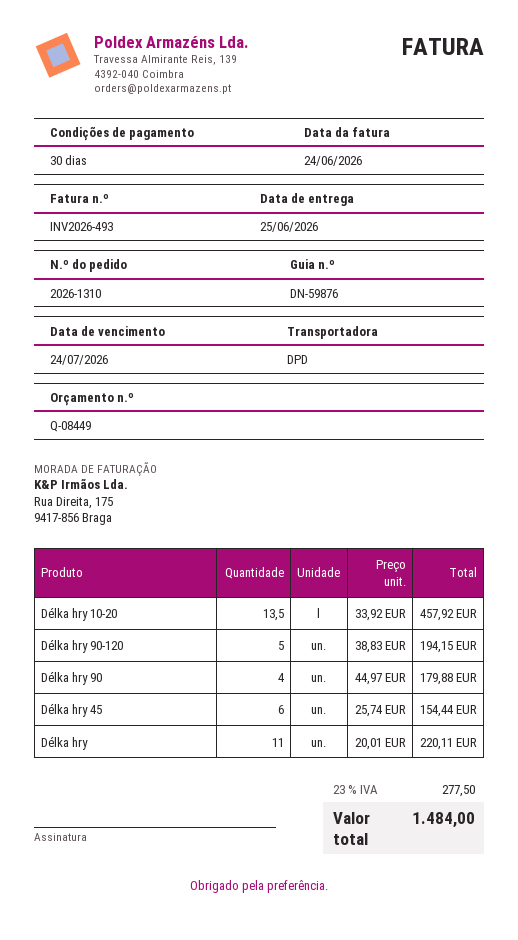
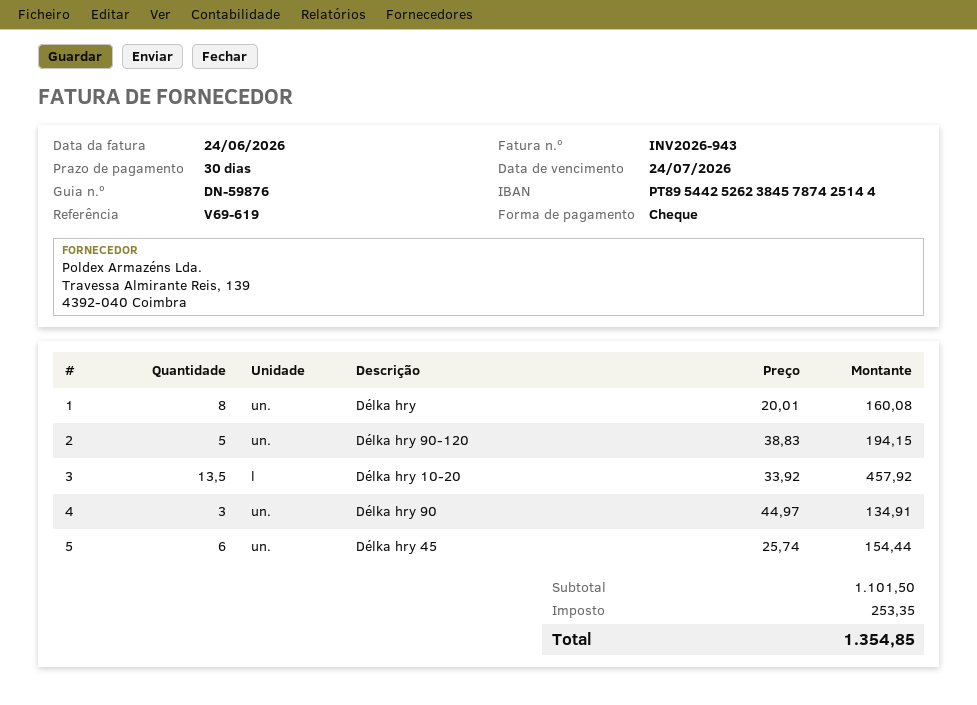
invoice number: INV2026-493 -> INV2026-943
Délka hry 90: 4 x 44.97 = 179.88 -> 3 x 44.97 = 134.91
Délka hry: 11 x 20.01 = 220.11 -> 8 x 20.01 = 160.08
tax: 277.50 -> 253.35
total: 1484.00 -> 1354.85

